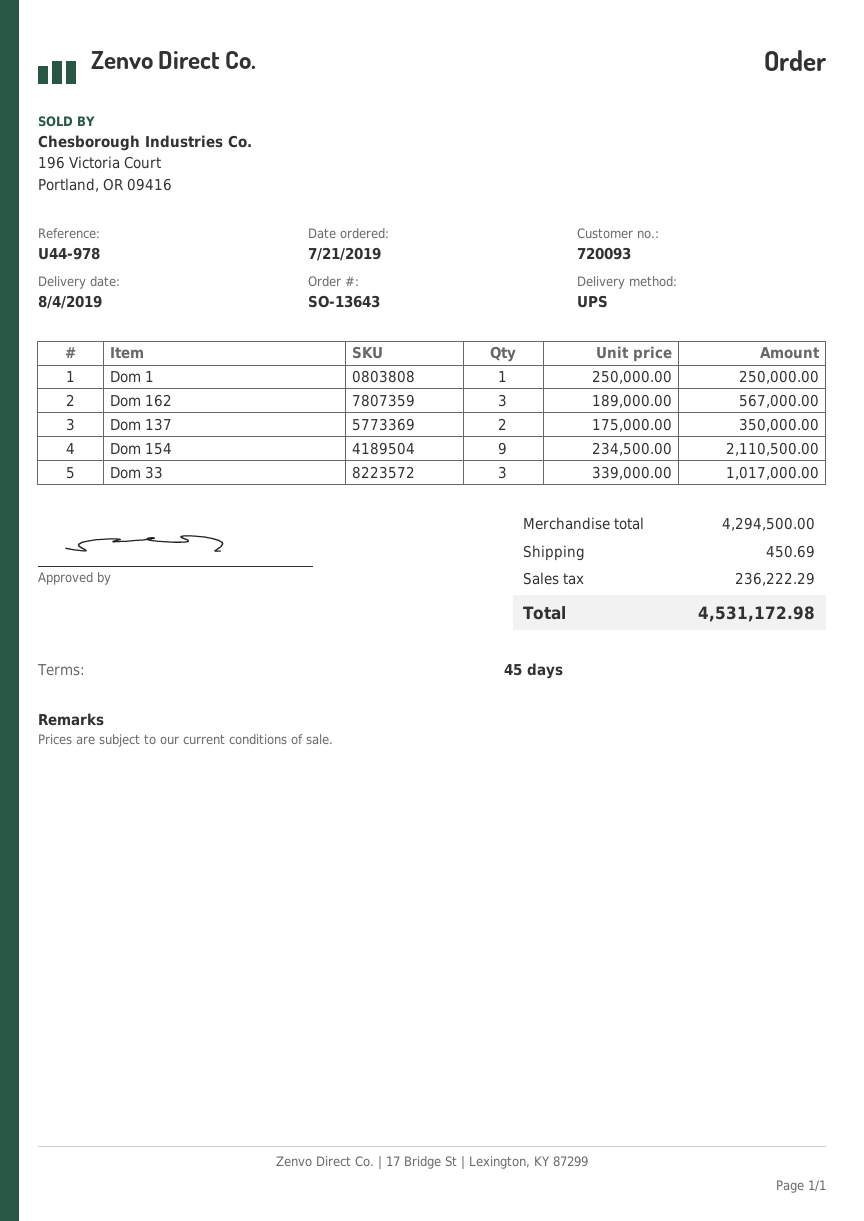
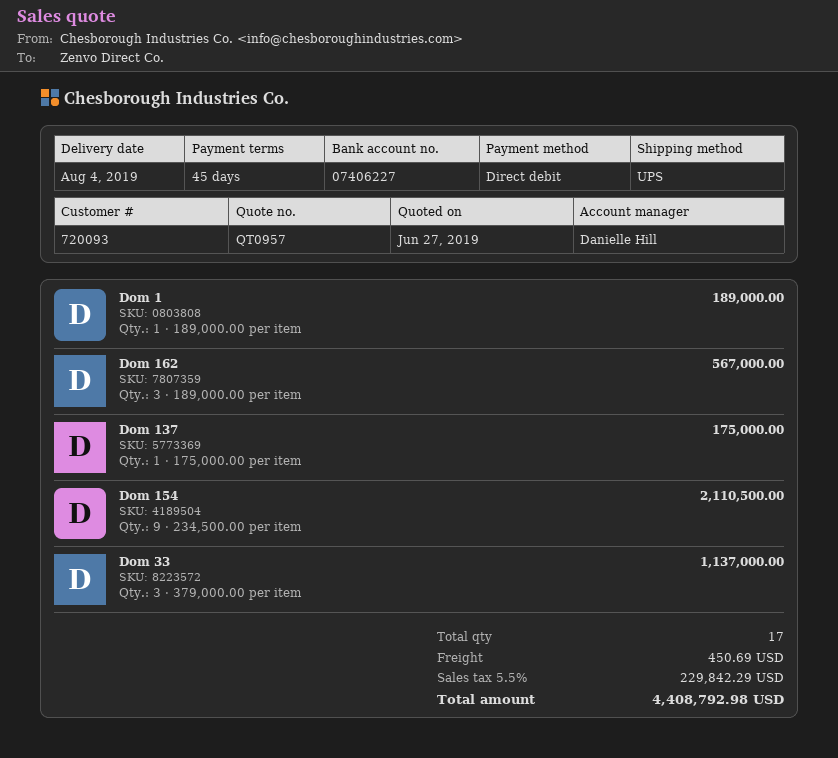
Dom 1: 1 x 250000.00 = 250000.00 -> 1 x 189000.00 = 189000.00
Dom 137: 2 x 175000.00 = 350000.00 -> 1 x 175000.00 = 175000.00
Dom 33: 3 x 339000.00 = 1017000.00 -> 3 x 379000.00 = 1137000.00
tax: 236222.29 -> 229842.29
total: 4531172.98 -> 4408792.98

